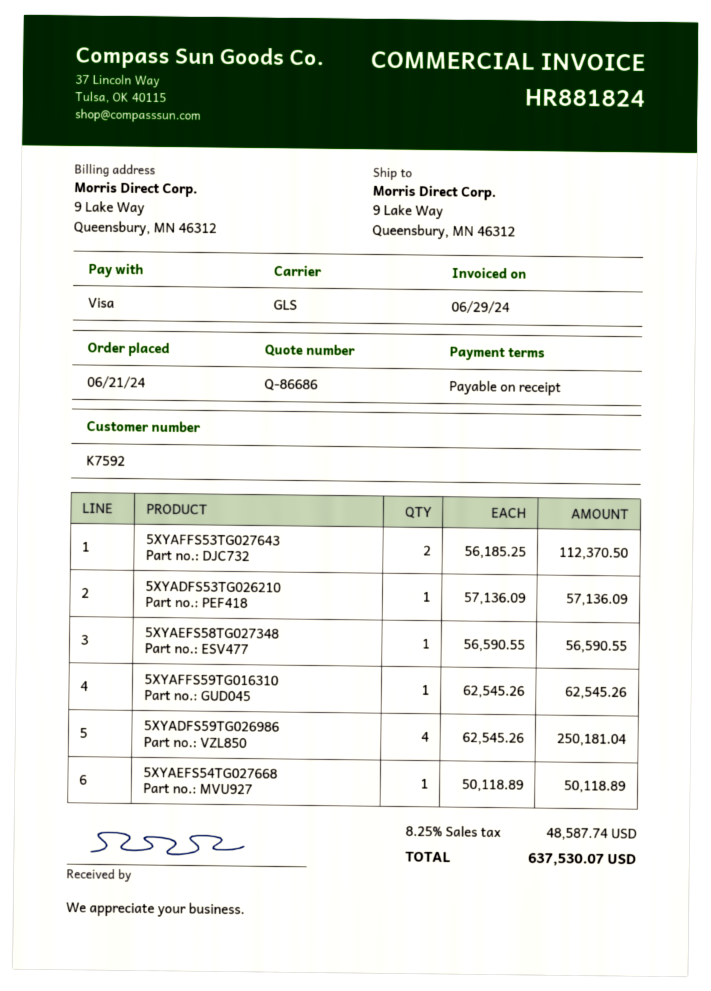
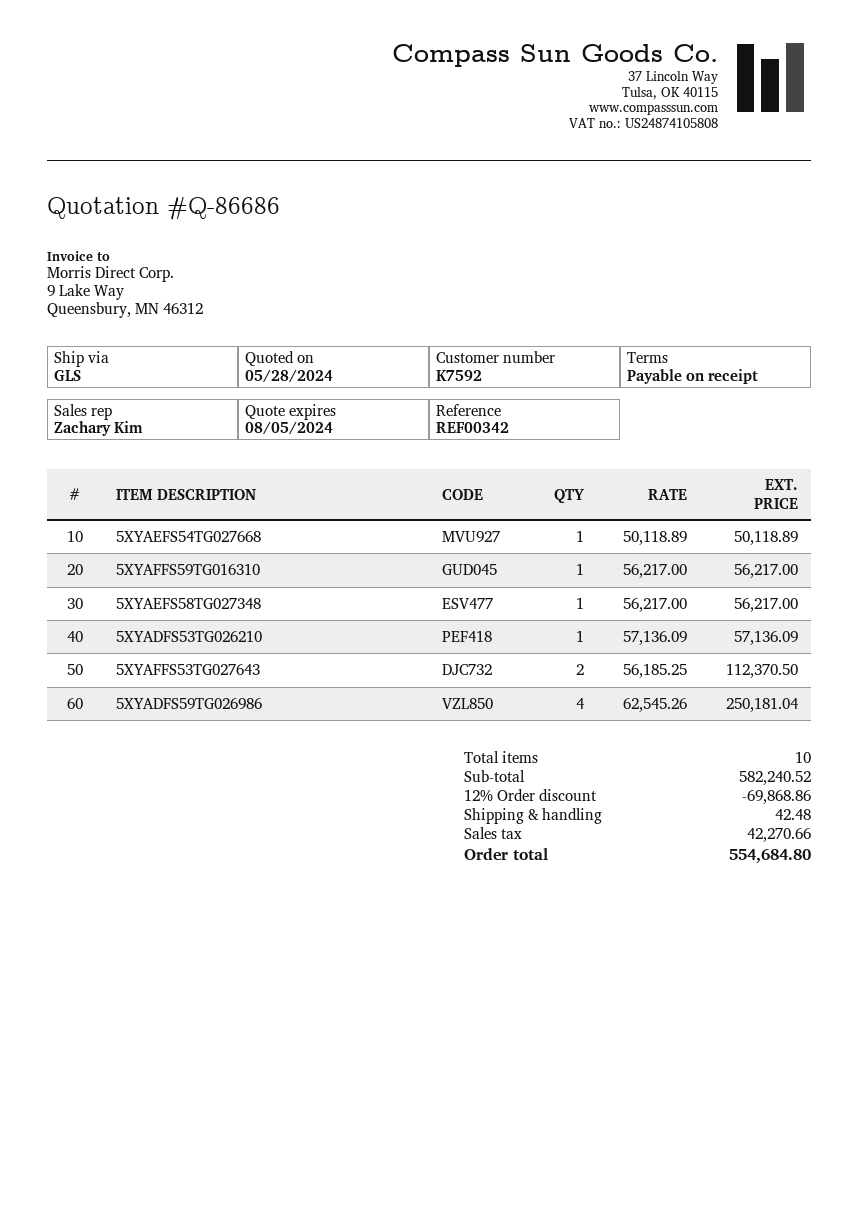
5XYAEFS58TG027348: 1 x 56590.55 = 56590.55 -> 1 x 56217.00 = 56217.00
5XYAFFS59TG016310: 1 x 62545.26 = 62545.26 -> 1 x 56217.00 = 56217.00
discount: none -> 12% = 69868.86
shipping: none -> 42.48
tax: 48587.74 -> 42270.66
total: 637530.07 -> 554684.80

